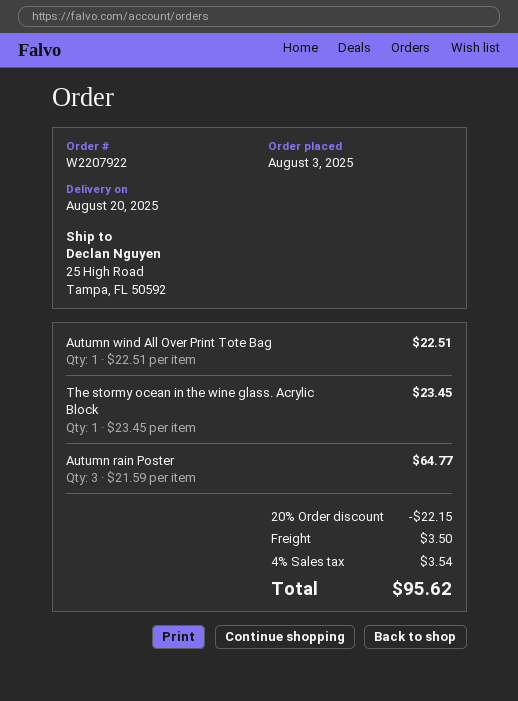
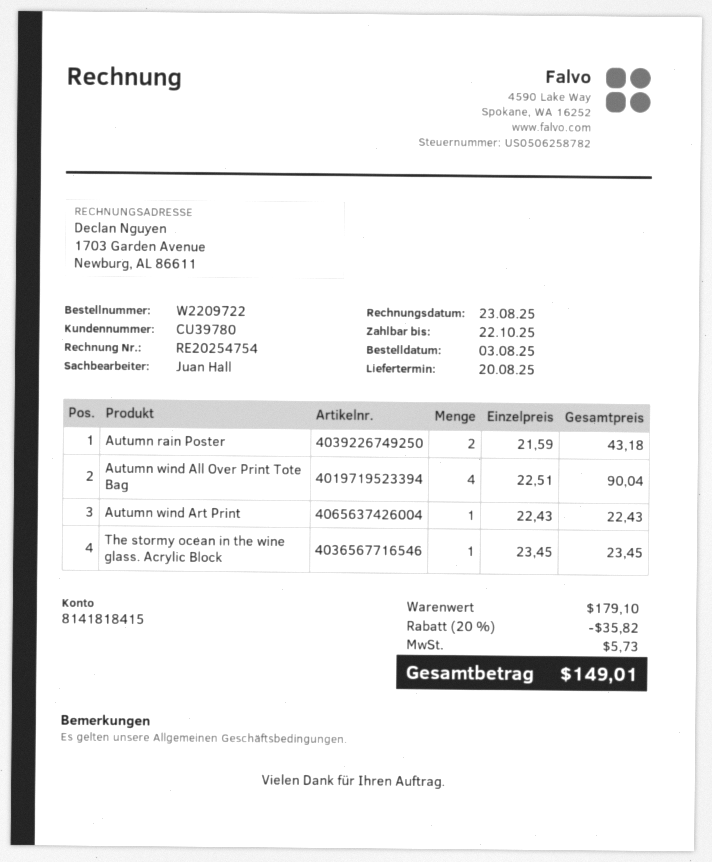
order number: W2207922 -> W2209722
Autumn wind All Over Print Tote Bag: 1 x 22.51 = 22.51 -> 4 x 22.51 = 90.04
Autumn rain Poster: 3 x 21.59 = 64.77 -> 2 x 21.59 = 43.18
Autumn wind Art Print: none -> 1 x 22.43 = 22.43
discount: 20% = 22.15 -> 20% = 35.82
shipping: 3.50 -> none
tax: 3.54 -> 5.73
total: 95.62 -> 149.01

